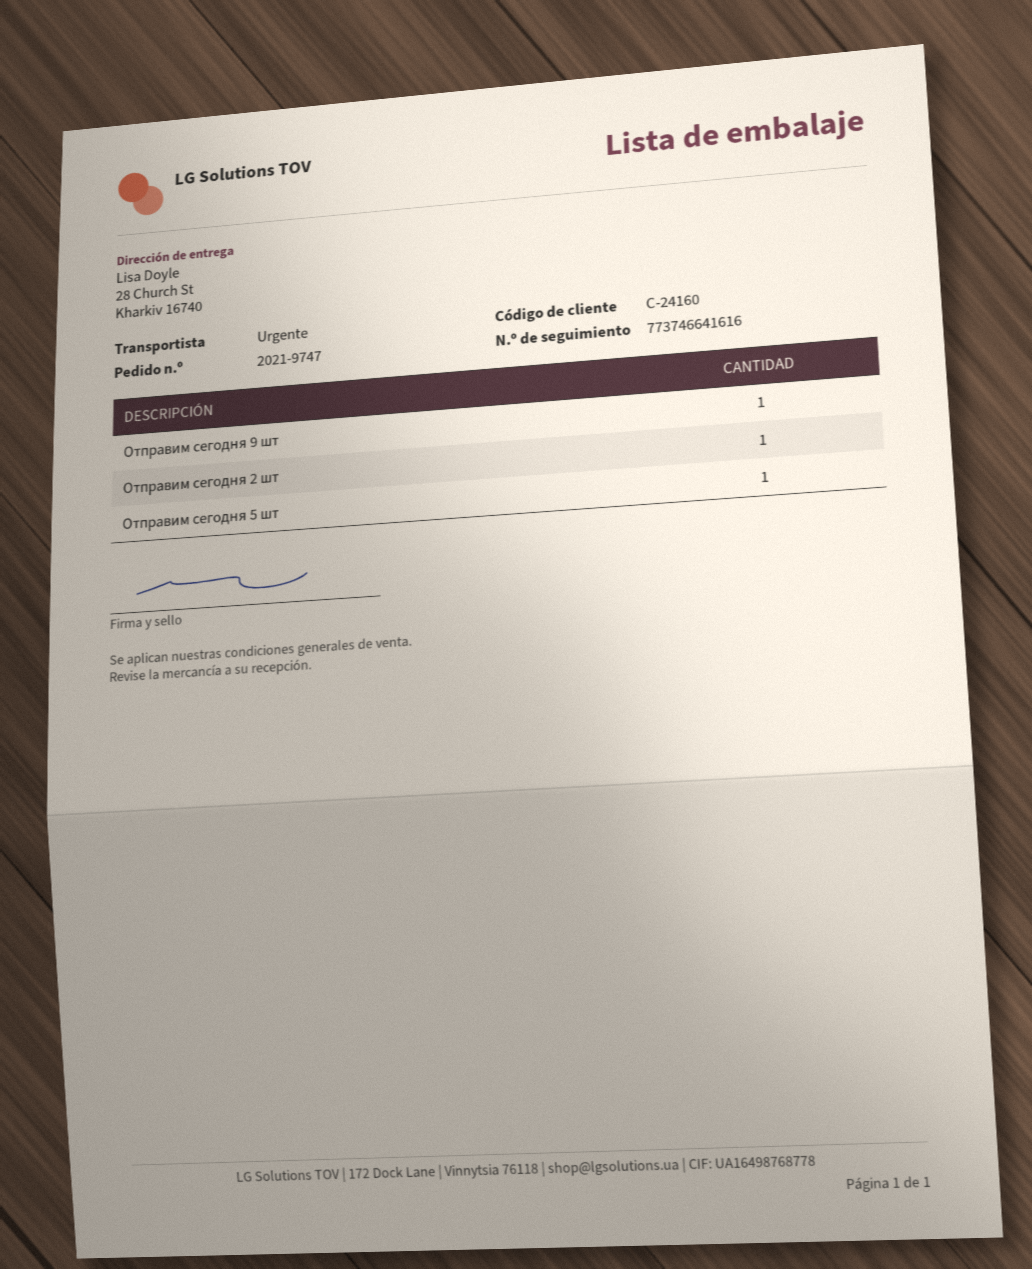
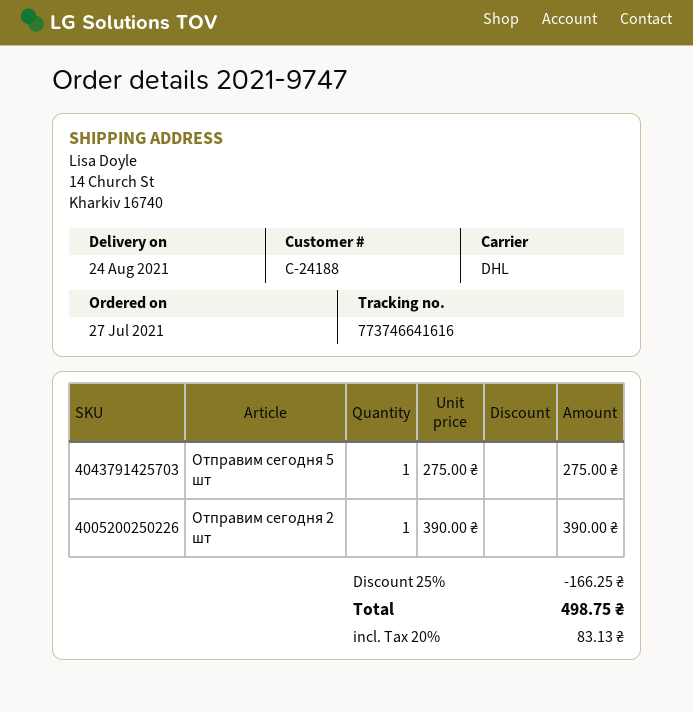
customer number: C-24160 -> C-24188
shipping method: express -> DHL
ship to: 28 Church St, Kharkiv 16740 -> 14 Church St, Kharkiv 16740
Отправим сегодня 9 шт: 1 -> none

